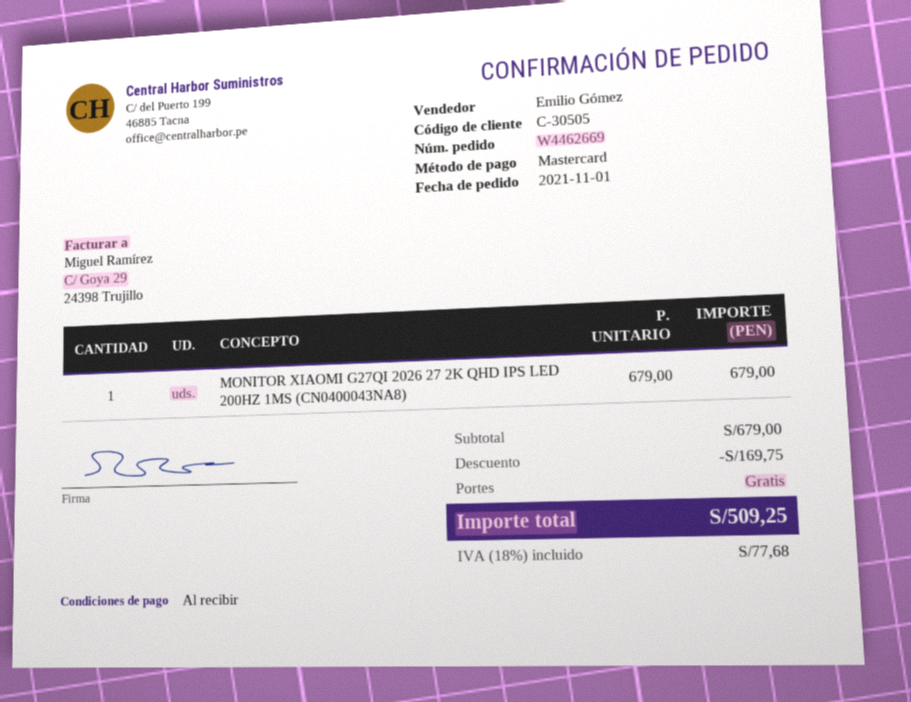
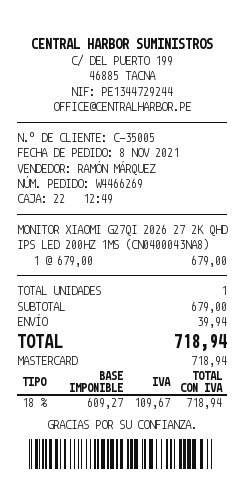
order number: W4462669 -> W4466269
order date: 2021-11-01 -> 2021-11-08
customer number: C-30505 -> C-35005
sales rep: Emilio Gómez -> RAMÓN MÁRQUEZ
discount: 169.75 -> none
shipping: 0.00 -> 39.94
tax: 18% = 77.68 -> 18% = 109.67
total: 509.25 -> 718.94

